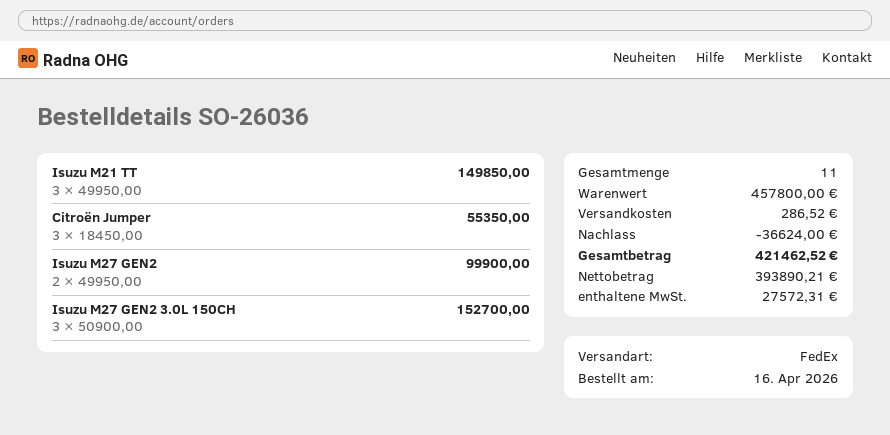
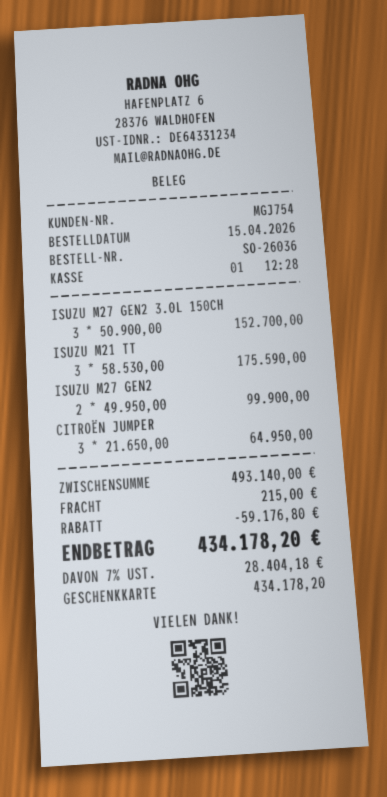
order date: 2026-04-16 -> 2026-04-15
Isuzu M21 TT: 3 x 49950.00 = 149850.00 -> 3 x 58530.00 = 175590.00
Citroën Jumper: 3 x 18450.00 = 55350.00 -> 3 x 21650.00 = 64950.00
subtotal: 457800.00 -> 493140.00
discount: 36624.00 -> 59176.80
shipping: 286.52 -> 215.00
tax: 27572.31 -> 28404.18
total: 421462.52 -> 434178.20

